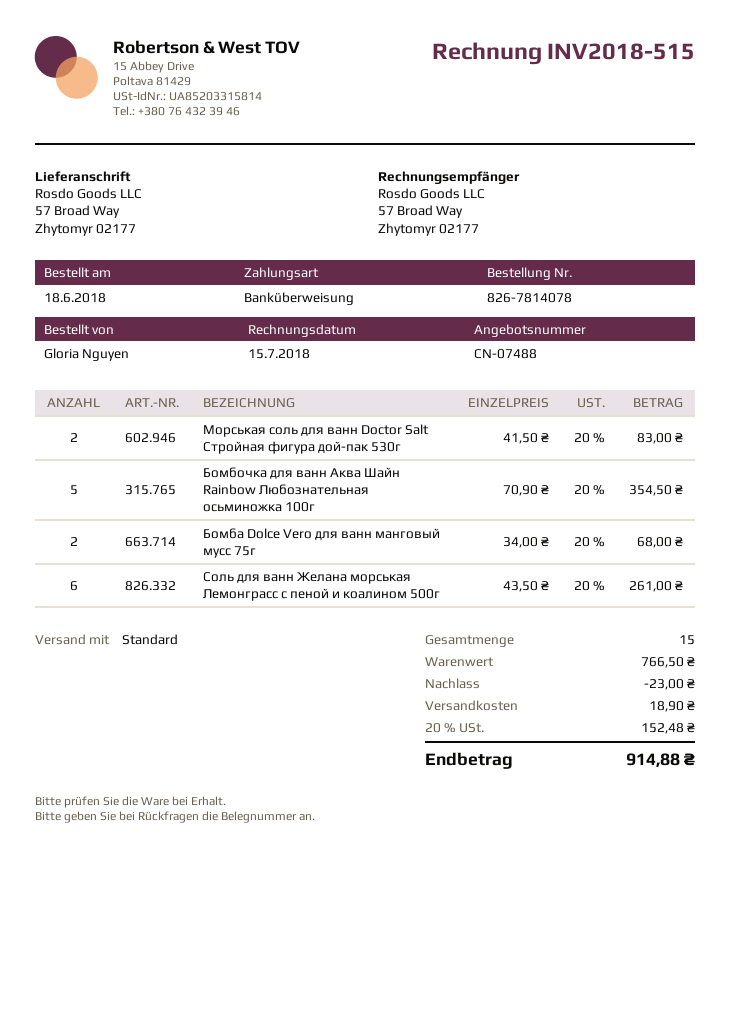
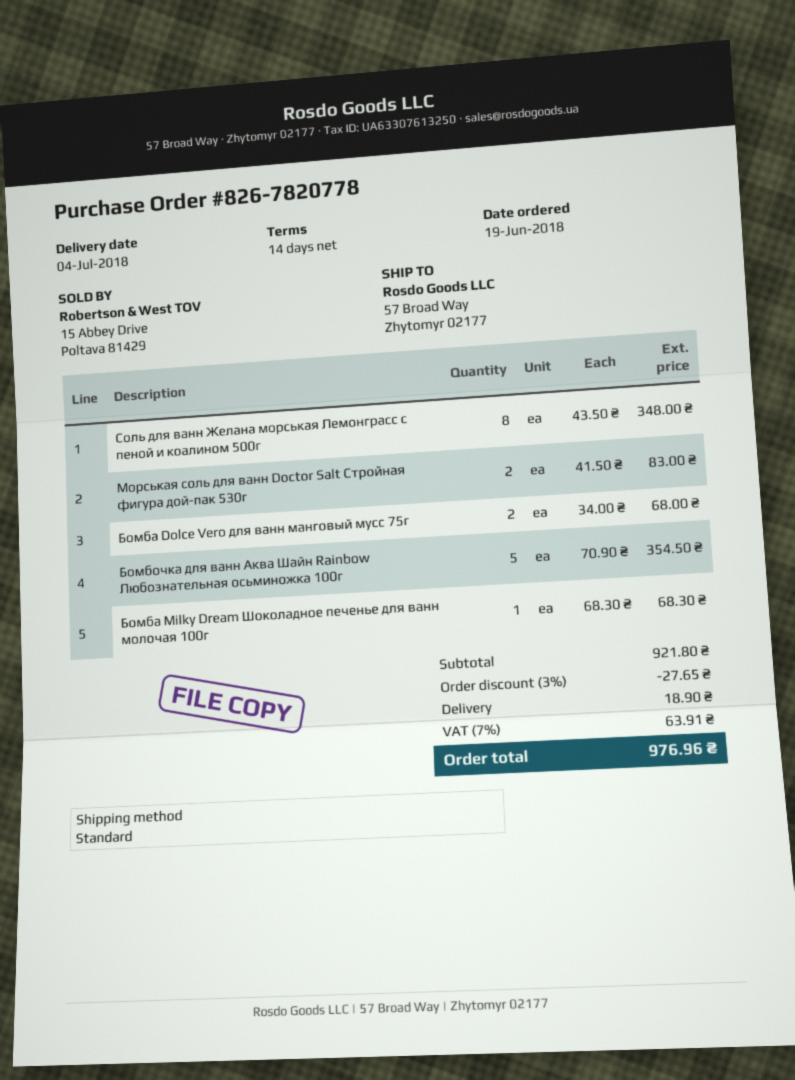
order number: 826-7814078 -> 826-7820778
order date: 2018-06-18 -> 2018-06-19
Соль для ванн Желана морськая Лемонграсс с пеной и коалином 500г: 6 x 43.50 = 261.00 -> 8 x 43.50 = 348.00
Бомба Milky Dream Шоколадное печенье для ванн молочая 100г: none -> 1 x 68.30 = 68.30
subtotal: 766.50 -> 921.80
discount: 23.00 -> 27.65
tax: 20% = 152.48 -> 7% = 63.91
total: 914.88 -> 976.96

